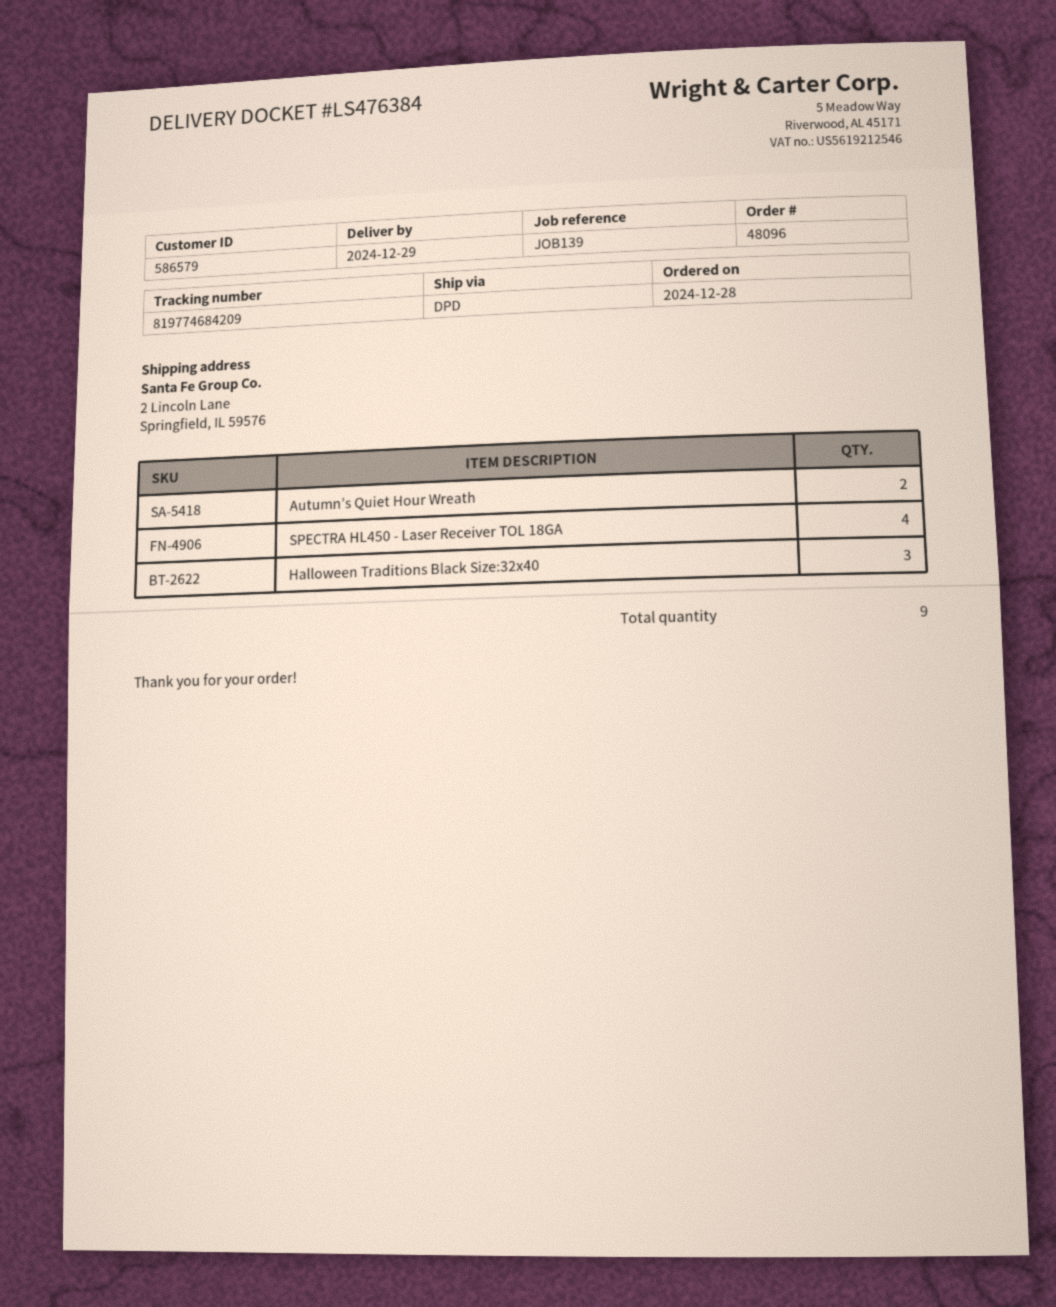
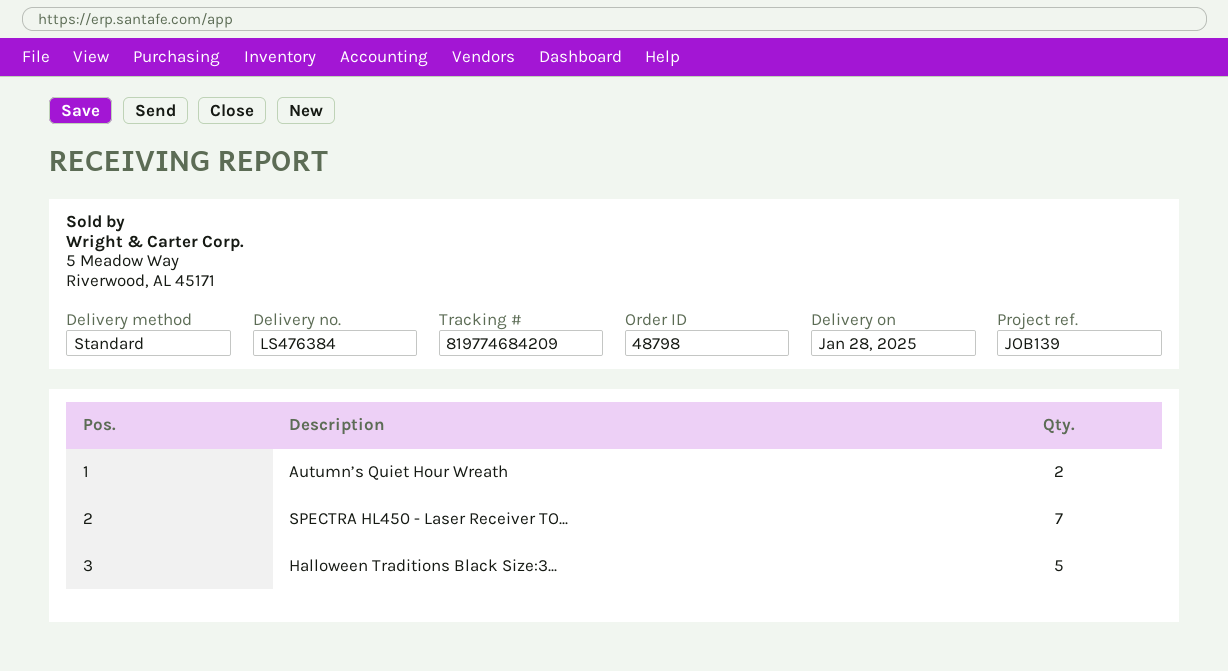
order number: 48096 -> 48798
delivery date: 2024-12-29 -> 2025-01-28
shipping method: DPD -> standard
SPECTRA HL450 - Laser Receiver TOL 18GA: 4 -> 7
Halloween Traditions Black Size:32x40: 3 -> 5

